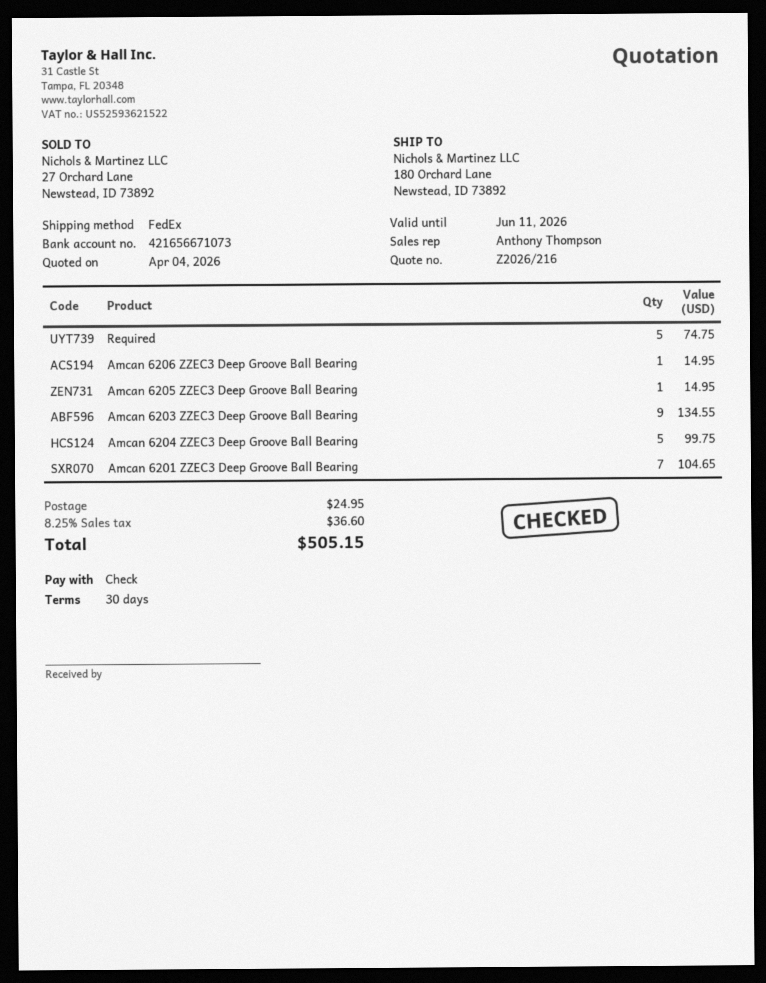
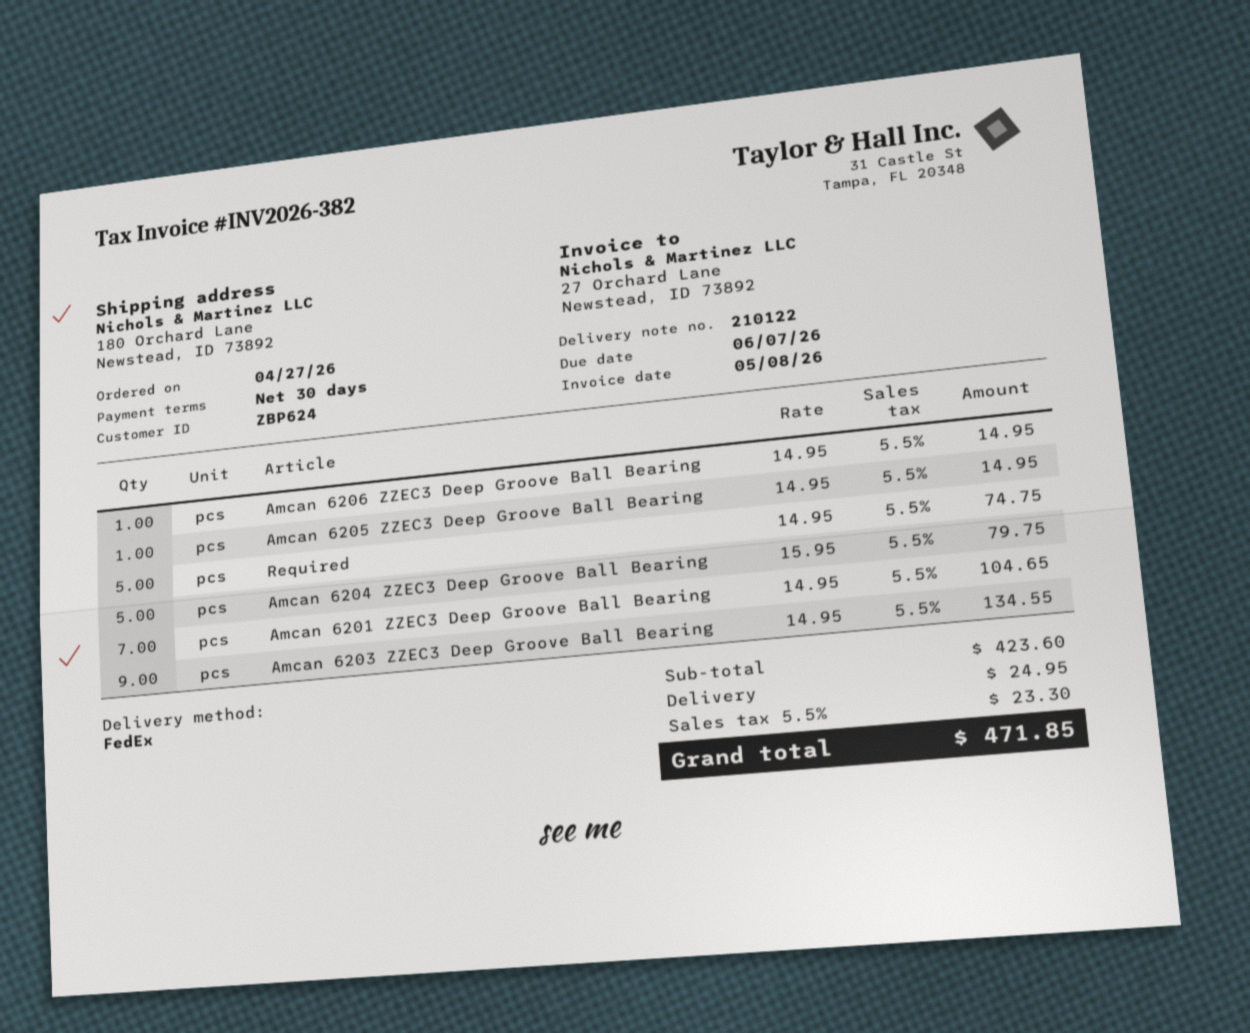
Amcan 6204 ZZEC3 Deep Groove Ball Bearing: 5 for 99.75 -> 5 for 79.75
tax: 8.25% = 36.60 -> 5.5% = 23.30
total: 505.15 -> 471.85

